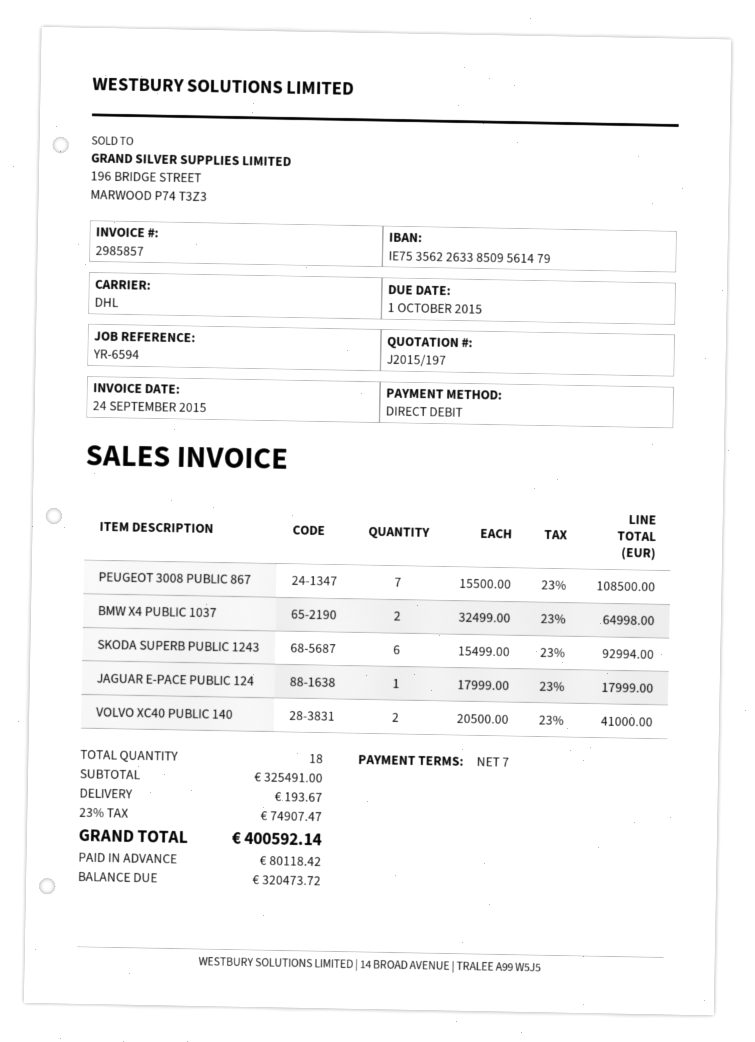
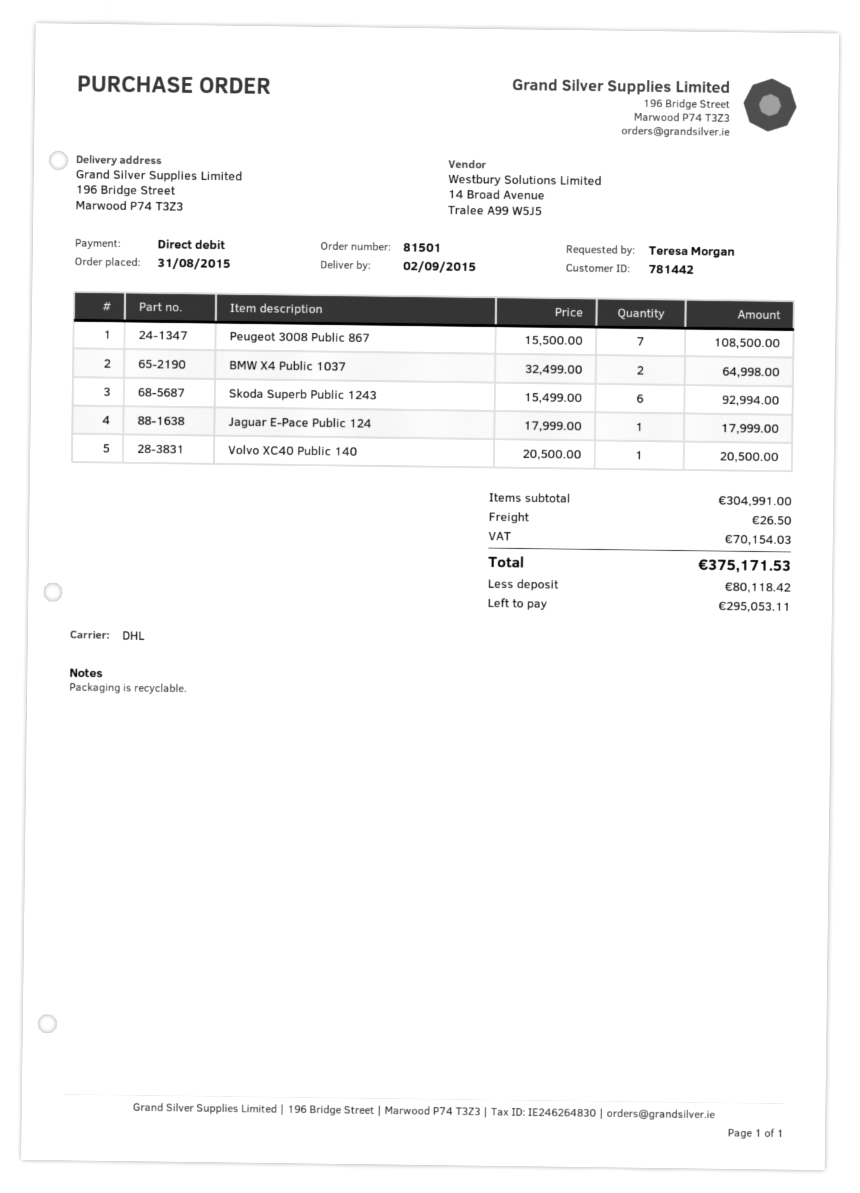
VOLVO XC40 PUBLIC 140: 2 x 20500.00 = 41000.00 -> 1 x 20500.00 = 20500.00
subtotal: 325491.00 -> 304991.00
shipping: 193.67 -> 26.50
tax: 74907.47 -> 70154.03
total: 400592.14 -> 375171.53
balance: 320473.72 -> 295053.11

